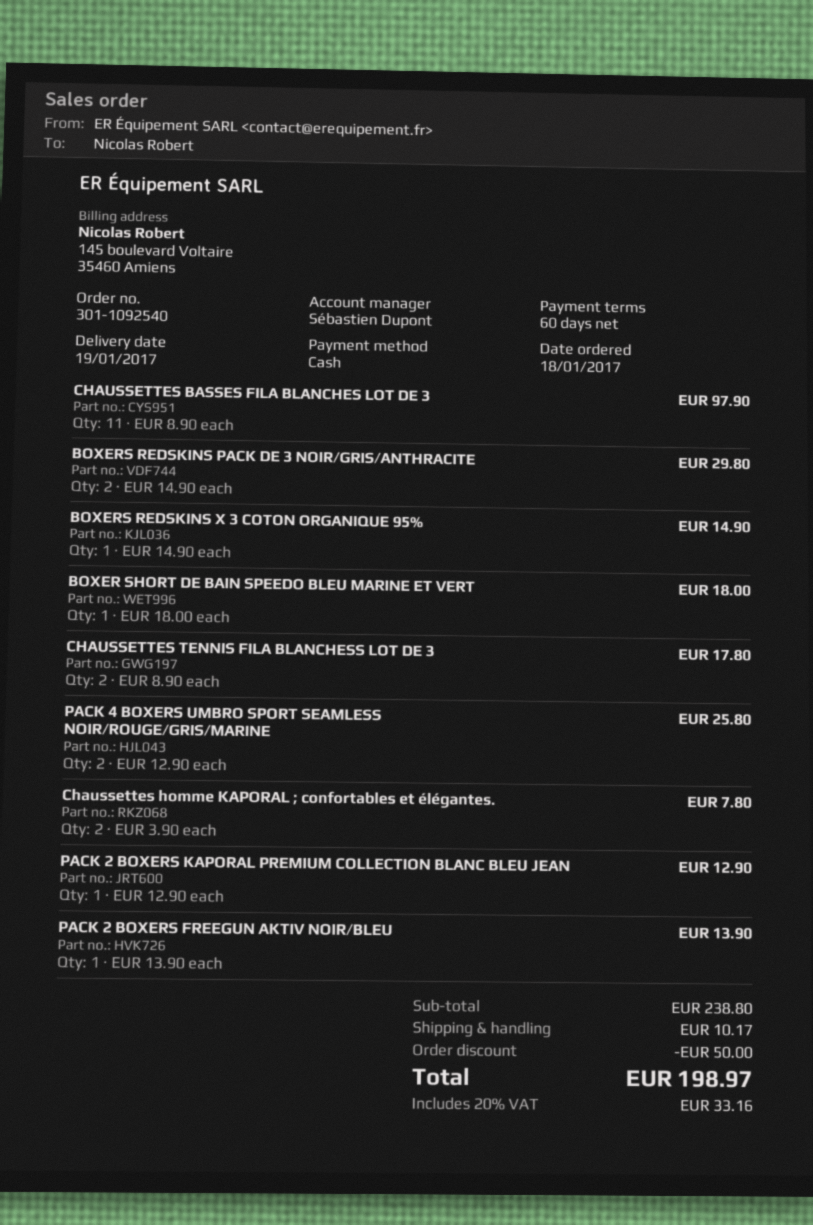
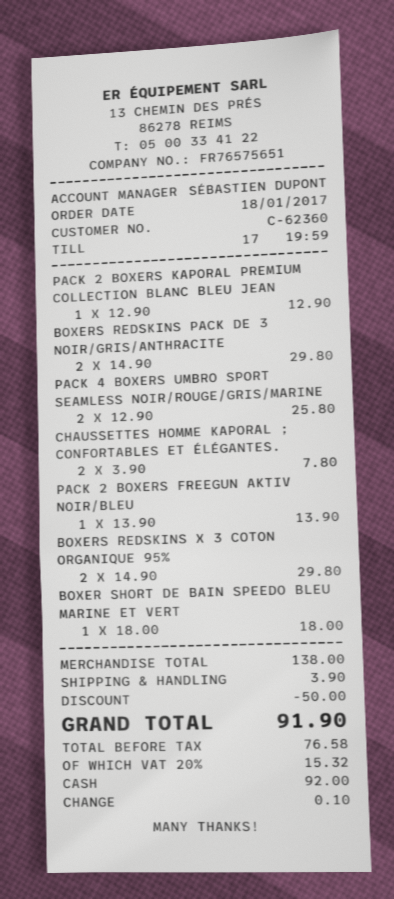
CHAUSSETTES BASSES FILA BLANCHES LOT DE 3: 11 x 8.90 = 97.90 -> none
BOXERS REDSKINS X 3 COTON ORGANIQUE 95%: 1 x 14.90 = 14.90 -> 2 x 14.90 = 29.80
CHAUSSETTES TENNIS FILA BLANCHESS LOT DE 3: 2 x 8.90 = 17.80 -> none
subtotal: 238.80 -> 138.00
shipping: 10.17 -> 3.90
tax: 20% = 33.16 -> 20% = 15.32
total: 198.97 -> 91.90

